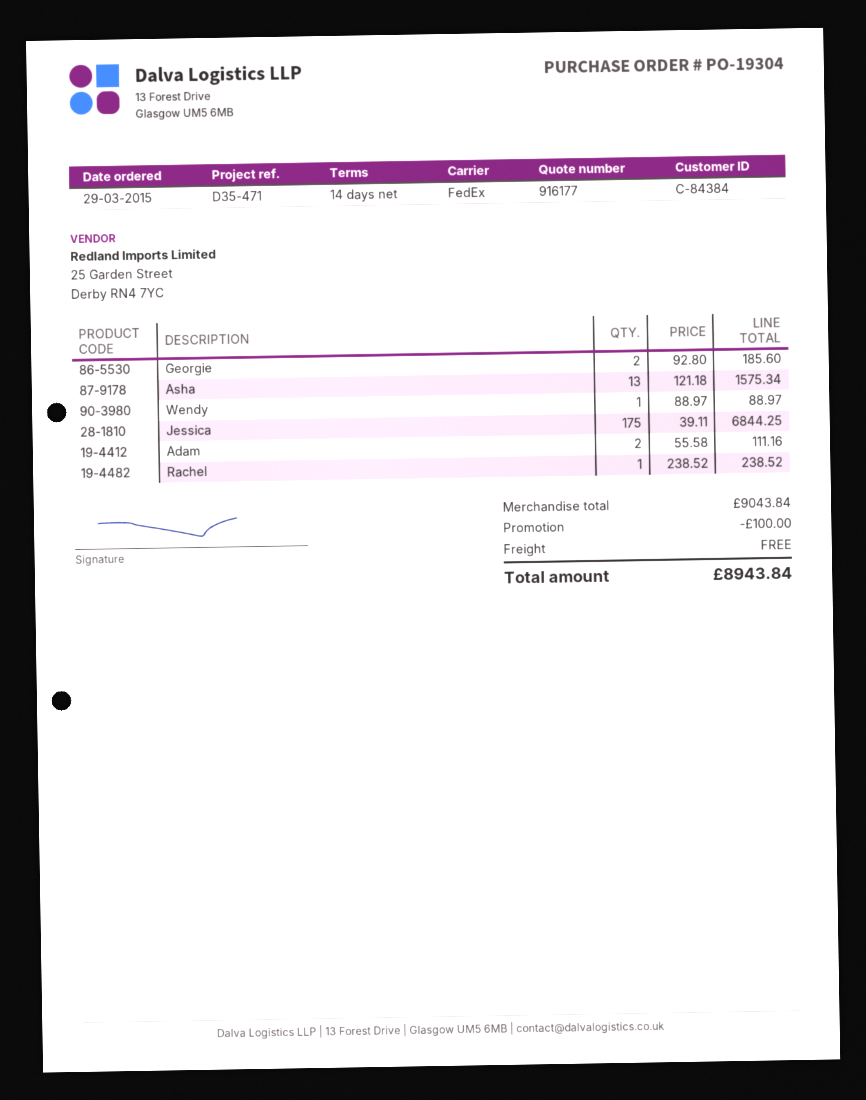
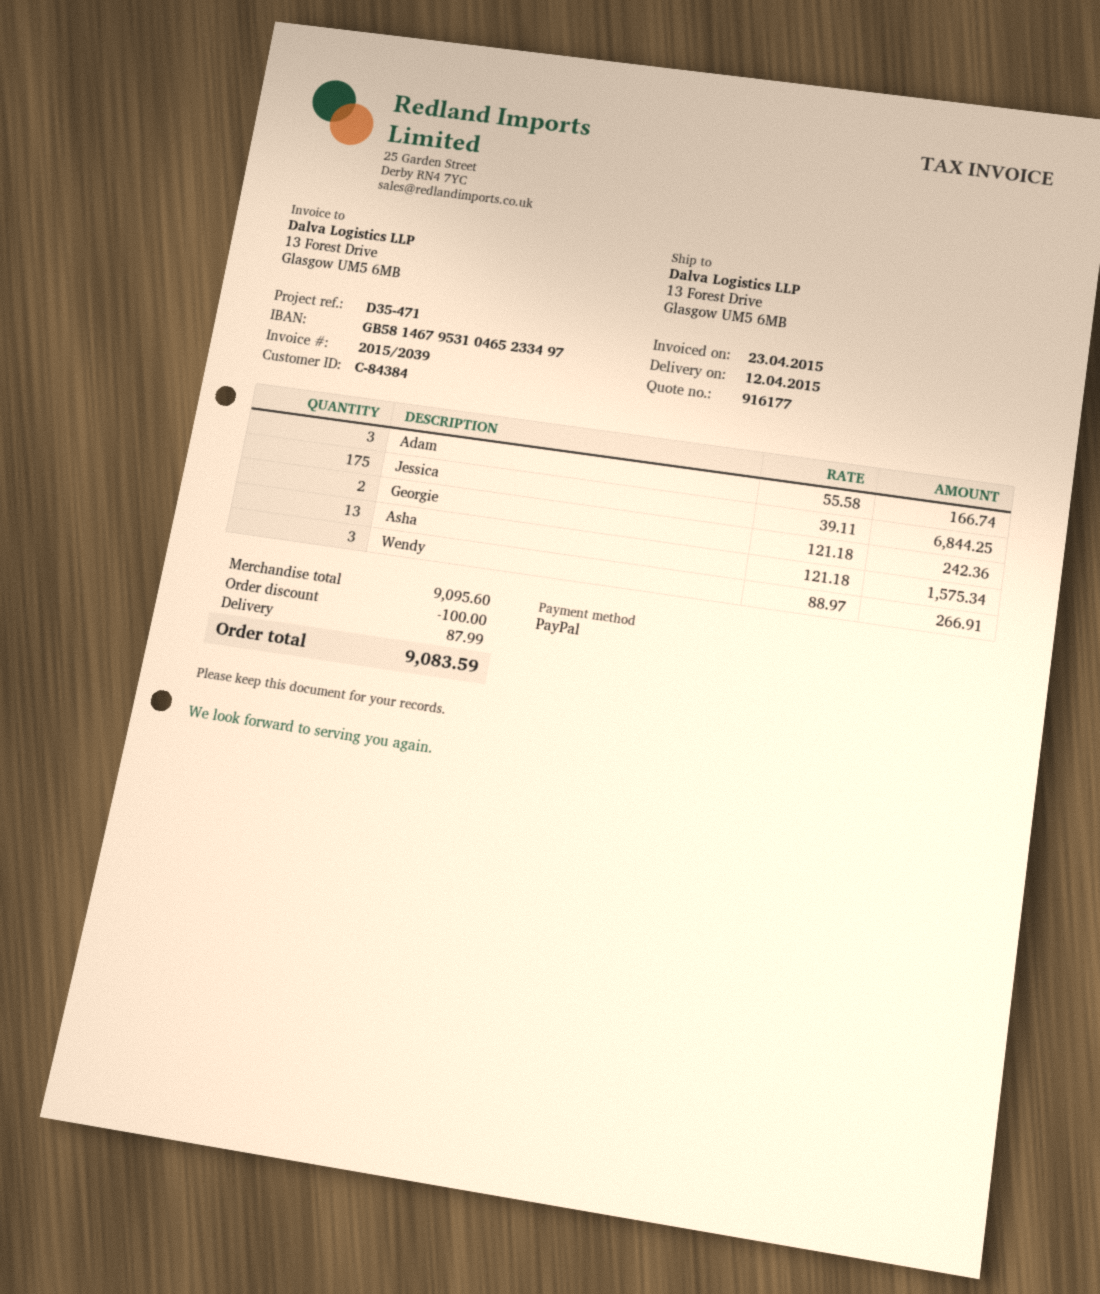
Georgie: 2 x 92.80 = 185.60 -> 2 x 121.18 = 242.36
Wendy: 1 x 88.97 = 88.97 -> 3 x 88.97 = 266.91
Adam: 2 x 55.58 = 111.16 -> 3 x 55.58 = 166.74
Rachel: 1 x 238.52 = 238.52 -> none
subtotal: 9043.84 -> 9095.60
shipping: 0.00 -> 87.99
total: 8943.84 -> 9083.59

